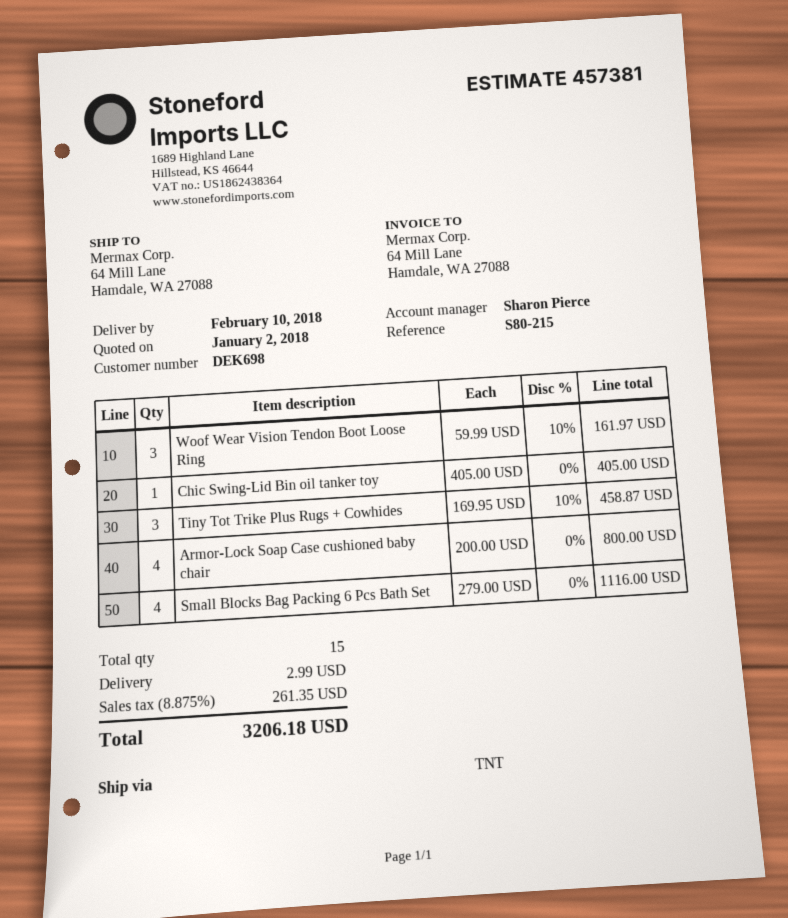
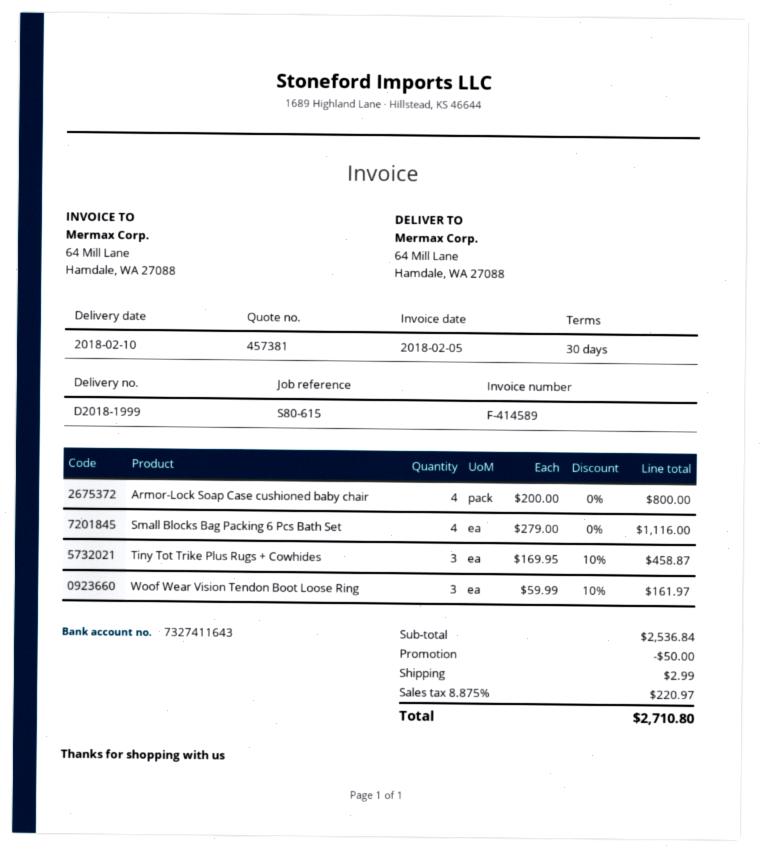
reference: S80-215 -> S80-615
Chic Swing-Lid Bin oil tanker toy: 1 x 405.00 = 405.00 -> none
discount: none -> 50.00
tax: 8.875% = 261.35 -> 8.875% = 220.97
total: 3206.18 -> 2710.80

